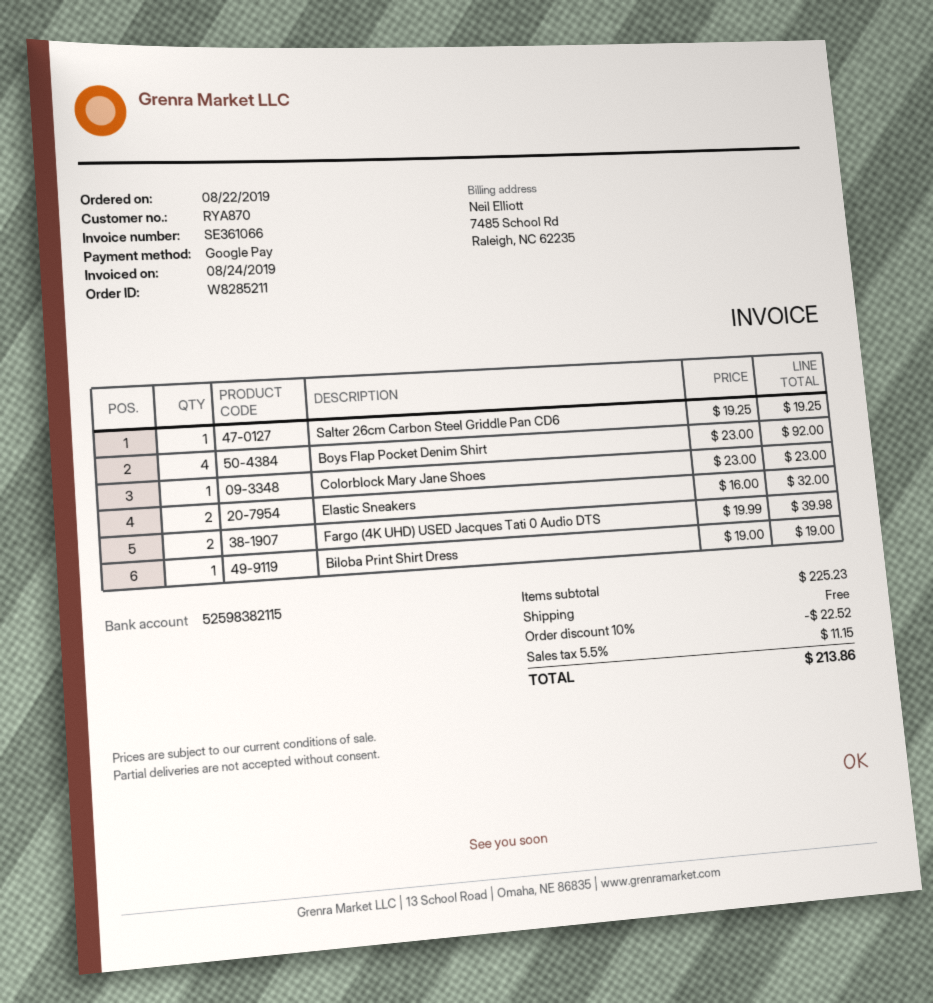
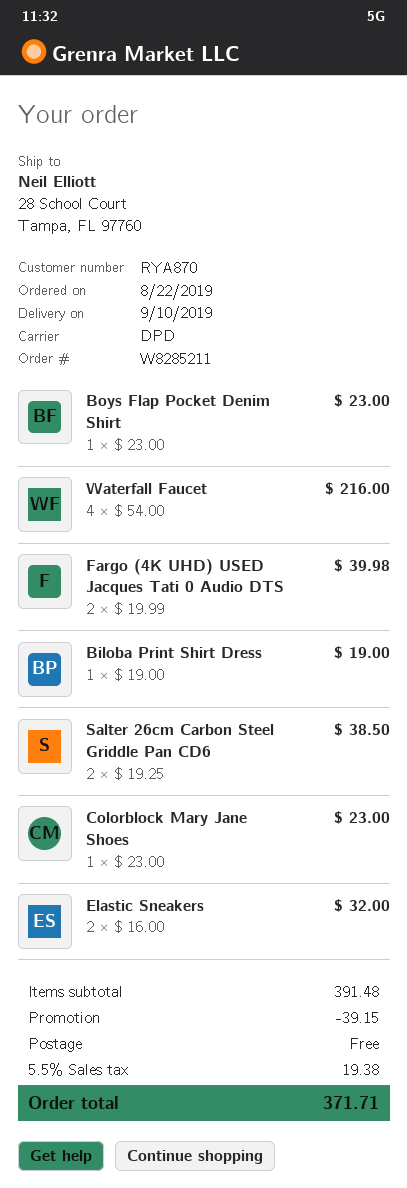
Salter 26cm Carbon Steel Griddle Pan CD6: 1 x 19.25 = 19.25 -> 2 x 19.25 = 38.50
Boys Flap Pocket Denim Shirt: 4 x 23.00 = 92.00 -> 1 x 23.00 = 23.00
Waterfall Faucet: none -> 4 x 54.00 = 216.00
subtotal: 225.23 -> 391.48
discount: 22.52 -> 39.15
tax: 5.5% = 11.15 -> 5.5% = 19.38
total: 213.86 -> 371.71

